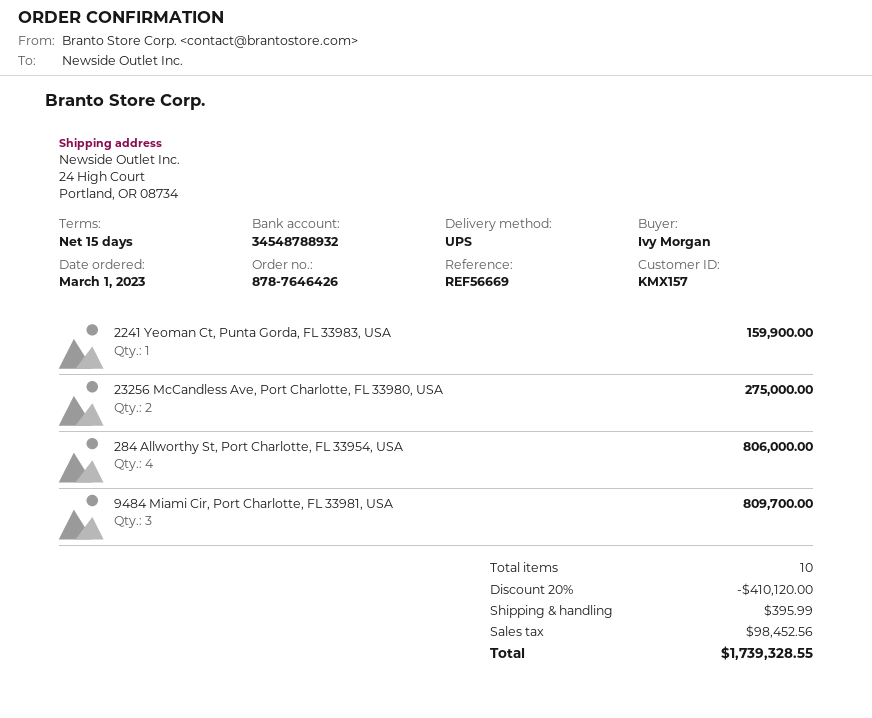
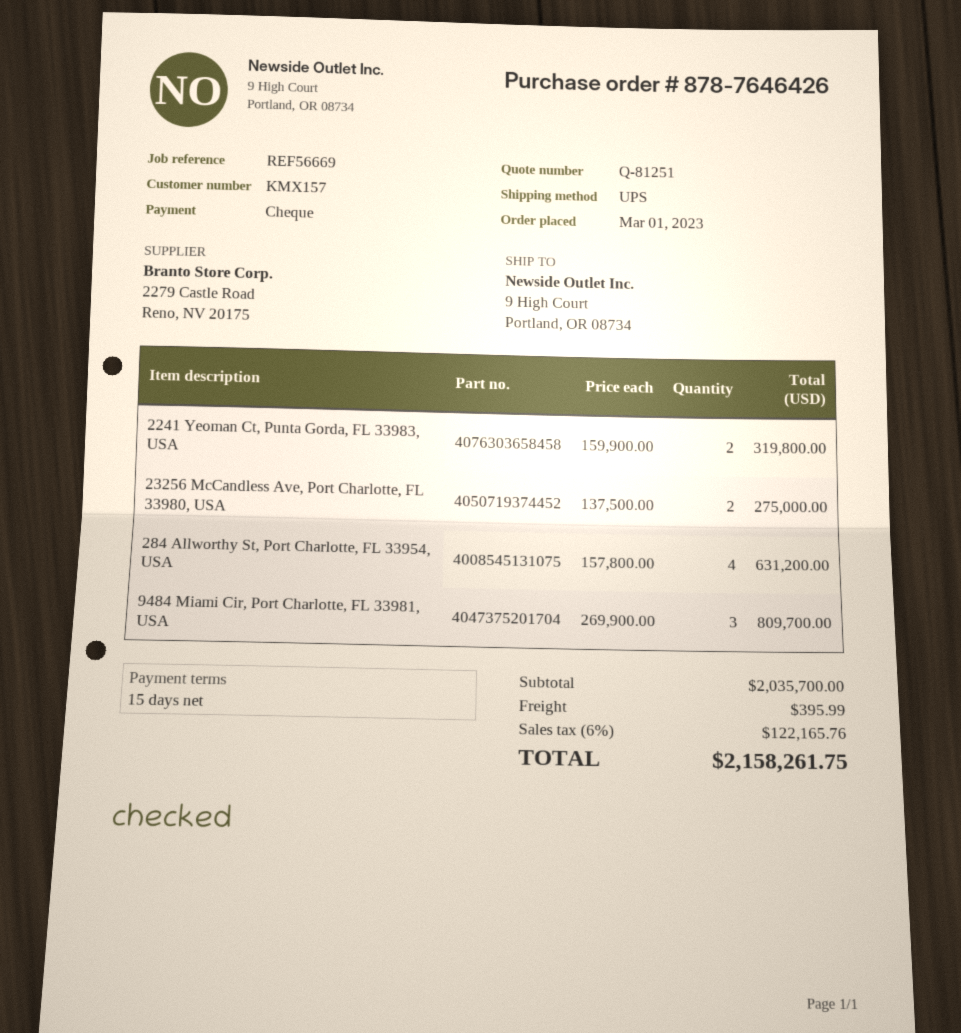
ship to: 24 High Court, Portland, OR 08734 -> 9 High Court, Portland, OR 08734
2241 Yeoman Ct, Punta Gorda, FL 33983, USA: 1 for 159900.00 -> 2 for 319800.00
284 Allworthy St, Port Charlotte, FL 33954, USA: 4 for 806000.00 -> 4 for 631200.00
discount: 20% = 410120.00 -> none
tax: 98452.56 -> 122165.76
total: 1739328.55 -> 2158261.75

